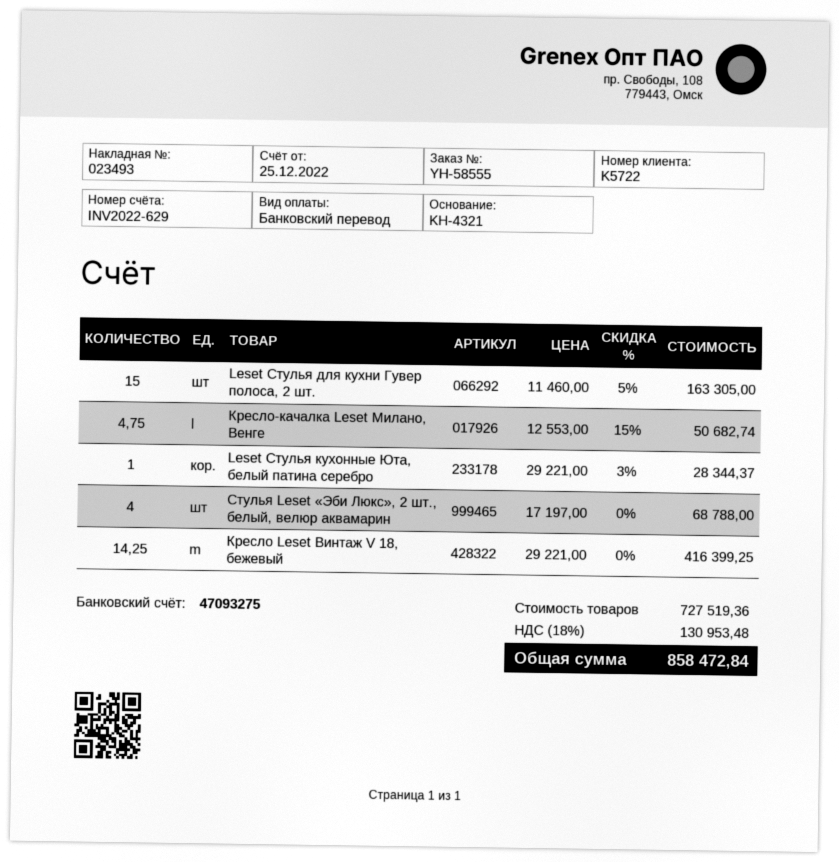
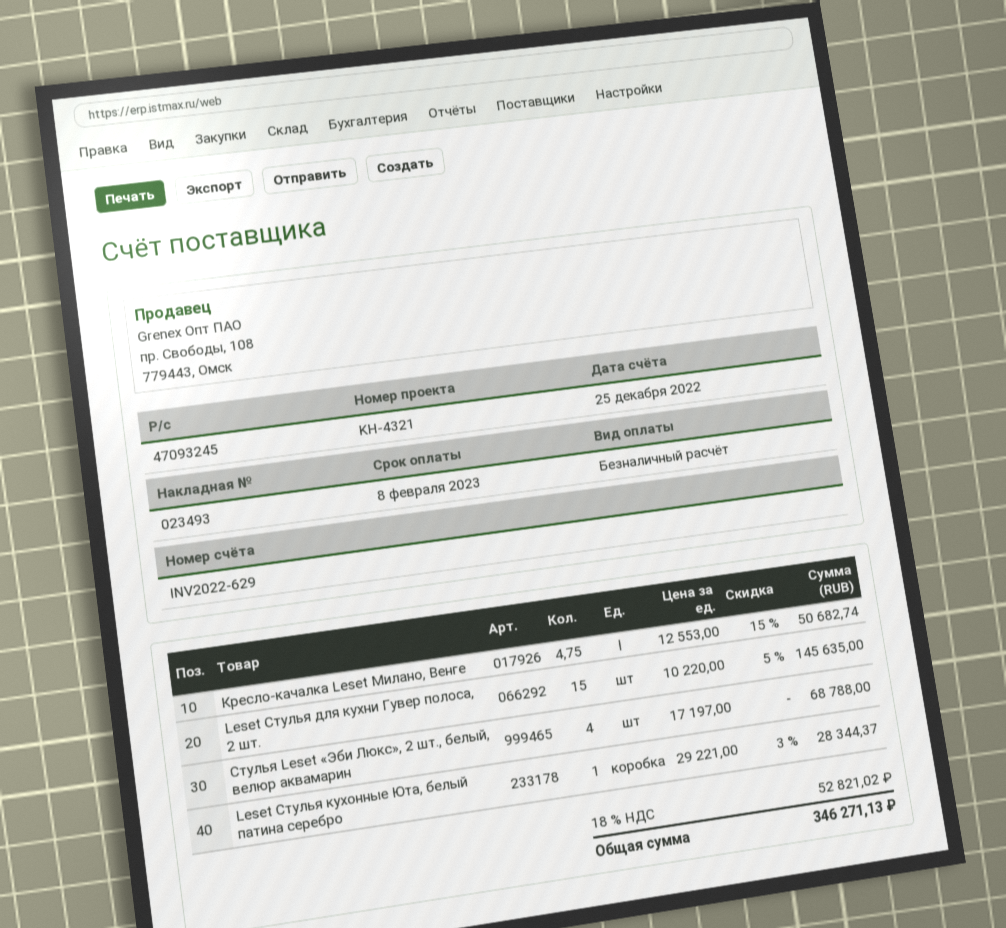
bank account: 47093275 -> 47093245
Leset Стулья для кухни Гувер полоса, 2 шт.: 15 x 11460.00 - 5% = 163305.00 -> 15 x 10220.00 - 5% = 145635.00
Кресло Leset Винтаж V 18, бежевый: 14.25 x 29221.00 = 416399.25 -> none
tax: 18% = 130953.48 -> 18% = 52821.02
total: 858472.84 -> 346271.13

